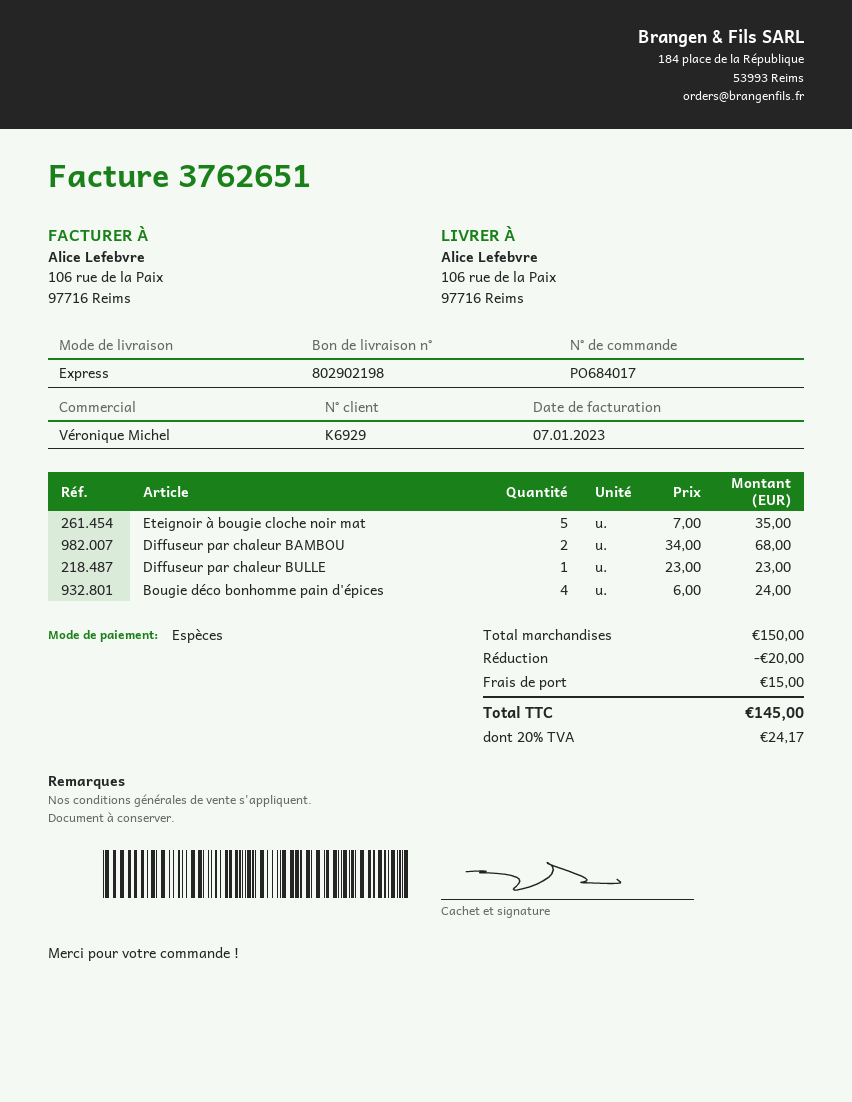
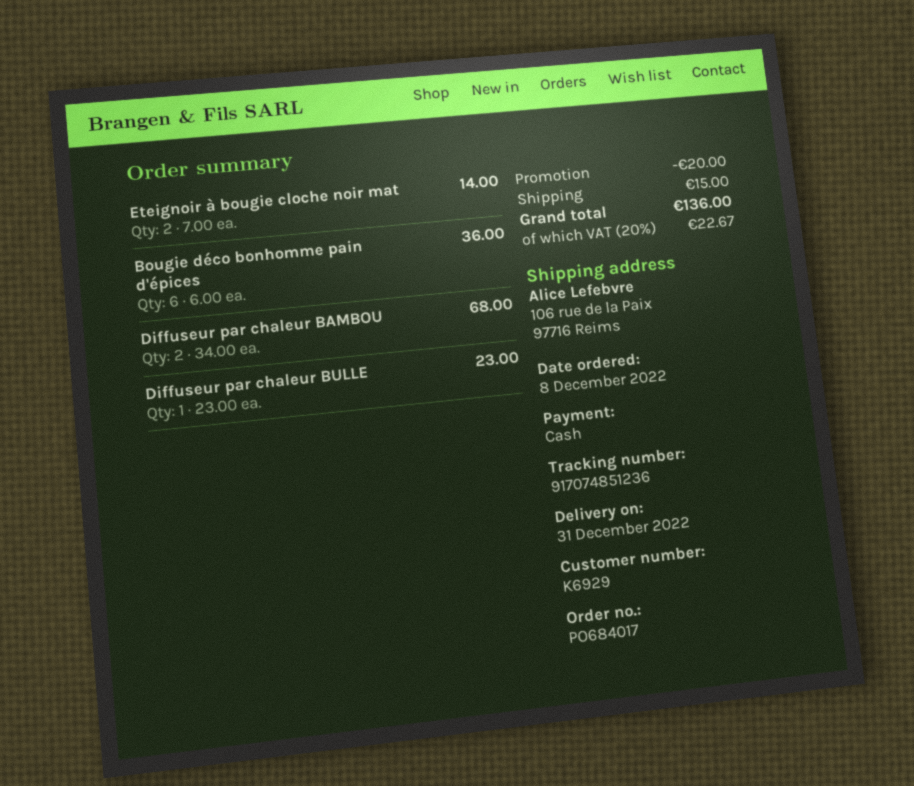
Eteignoir à bougie cloche noir mat: 5 x 7.00 = 35.00 -> 2 x 7.00 = 14.00
Bougie déco bonhomme pain d'épices: 4 x 6.00 = 24.00 -> 6 x 6.00 = 36.00
tax: 20% = 24.17 -> 20% = 22.67
total: 145.00 -> 136.00

